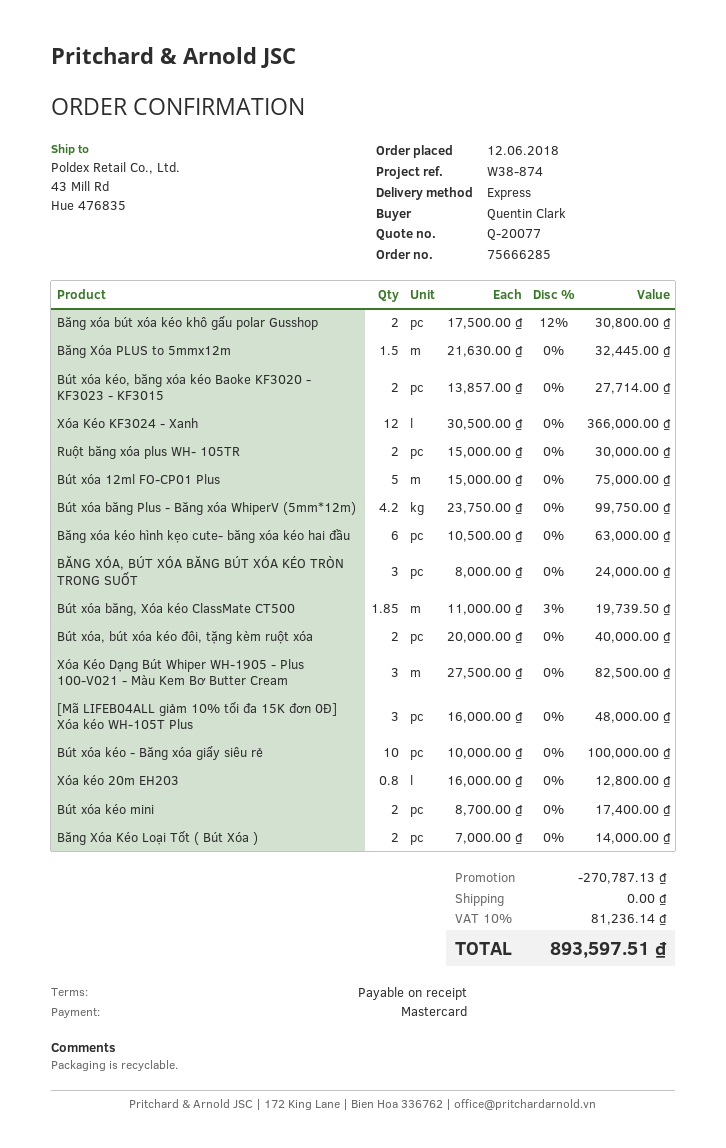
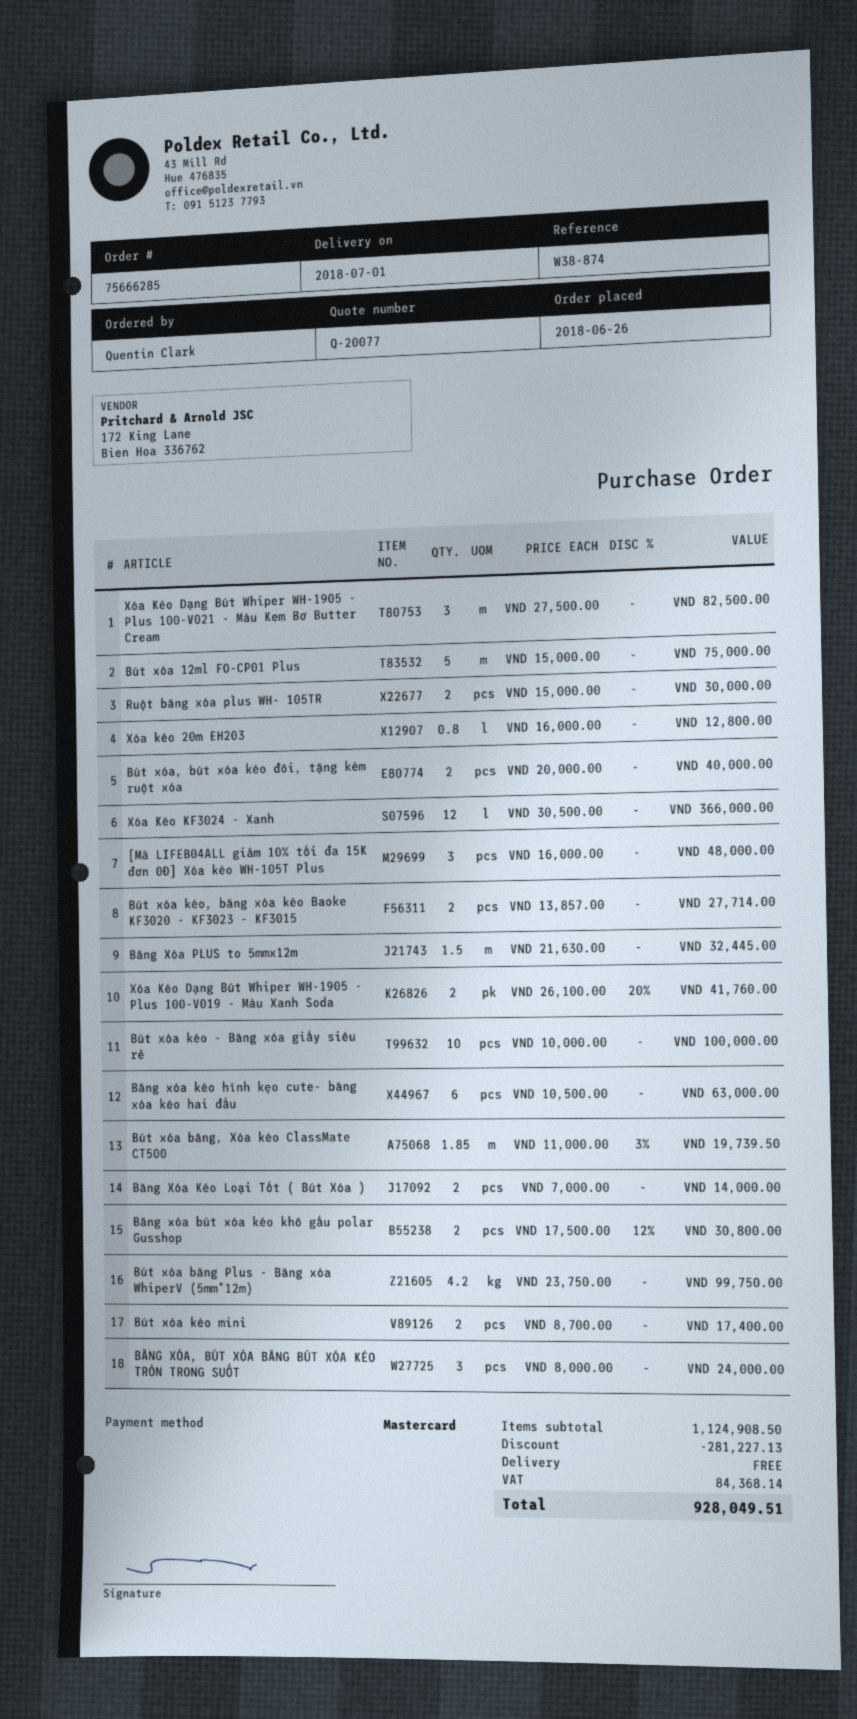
order date: 2018-06-12 -> 2018-06-26
Xóa Kéo Dạng Bút Whiper WH-1905 - Plus 100-V019 - Màu Xanh Soda: none -> 2 x 26100.00 - 20% = 41760.00
discount: 270787.13 -> 281227.13
tax: 81236.14 -> 84368.14
total: 893597.51 -> 928049.51

